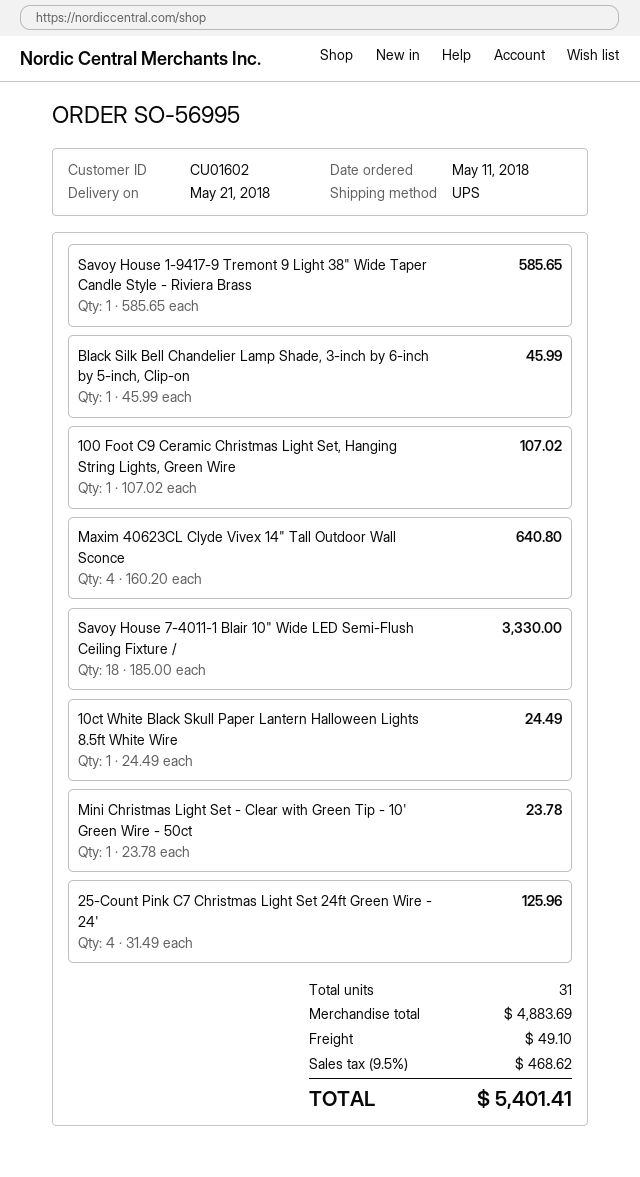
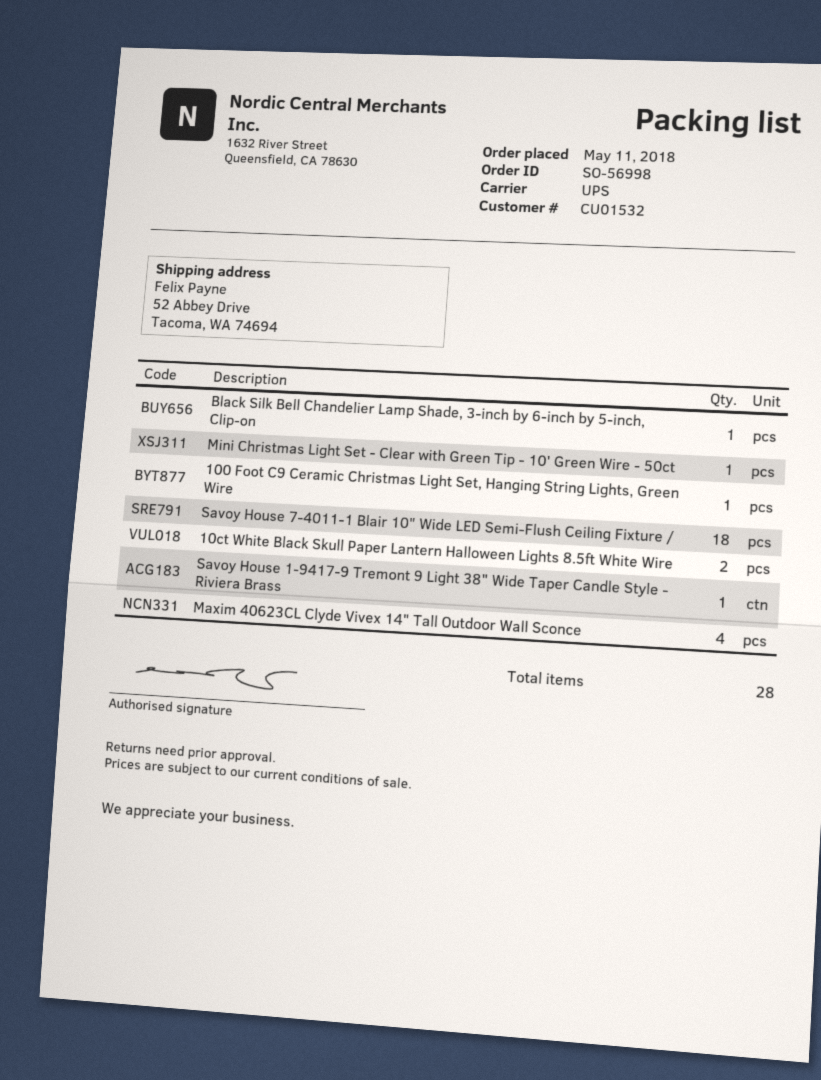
order number: SO-56995 -> SO-56998
customer number: CU01602 -> CU01532
10ct White Black Skull Paper Lantern Halloween Lights 8.5ft White Wire: 1 -> 2
25-Count Pink C7 Christmas Light Set 24ft Green Wire - 24': 4 -> none
total quantity: 31 -> 28

